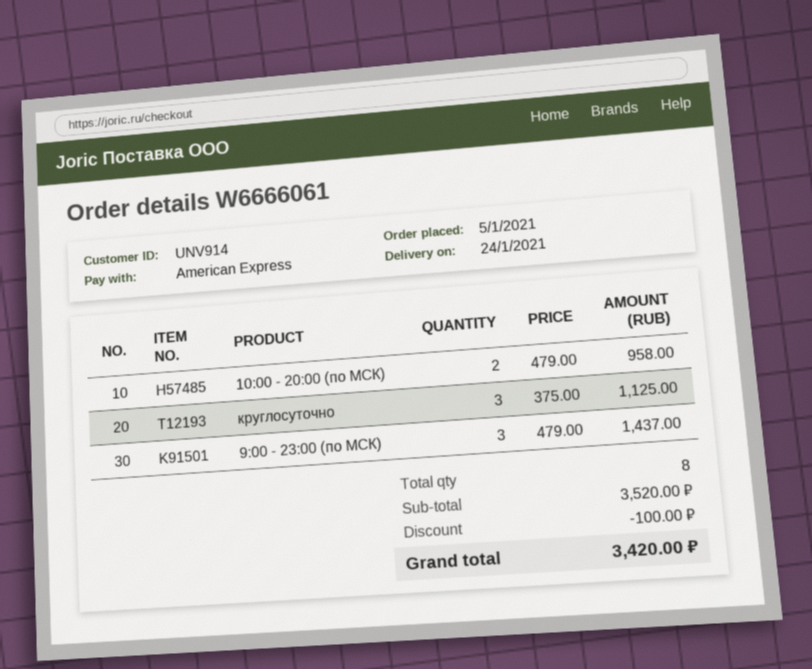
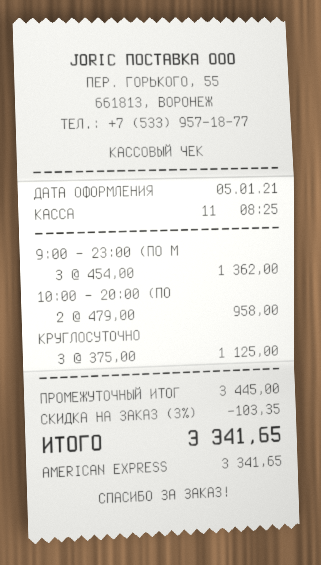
9:00 - 23:00 (по МСК): 3 x 479.00 = 1437.00 -> 3 x 454.00 = 1362.00
subtotal: 3520.00 -> 3445.00
discount: 100.00 -> 103.35
total: 3420.00 -> 3341.65

